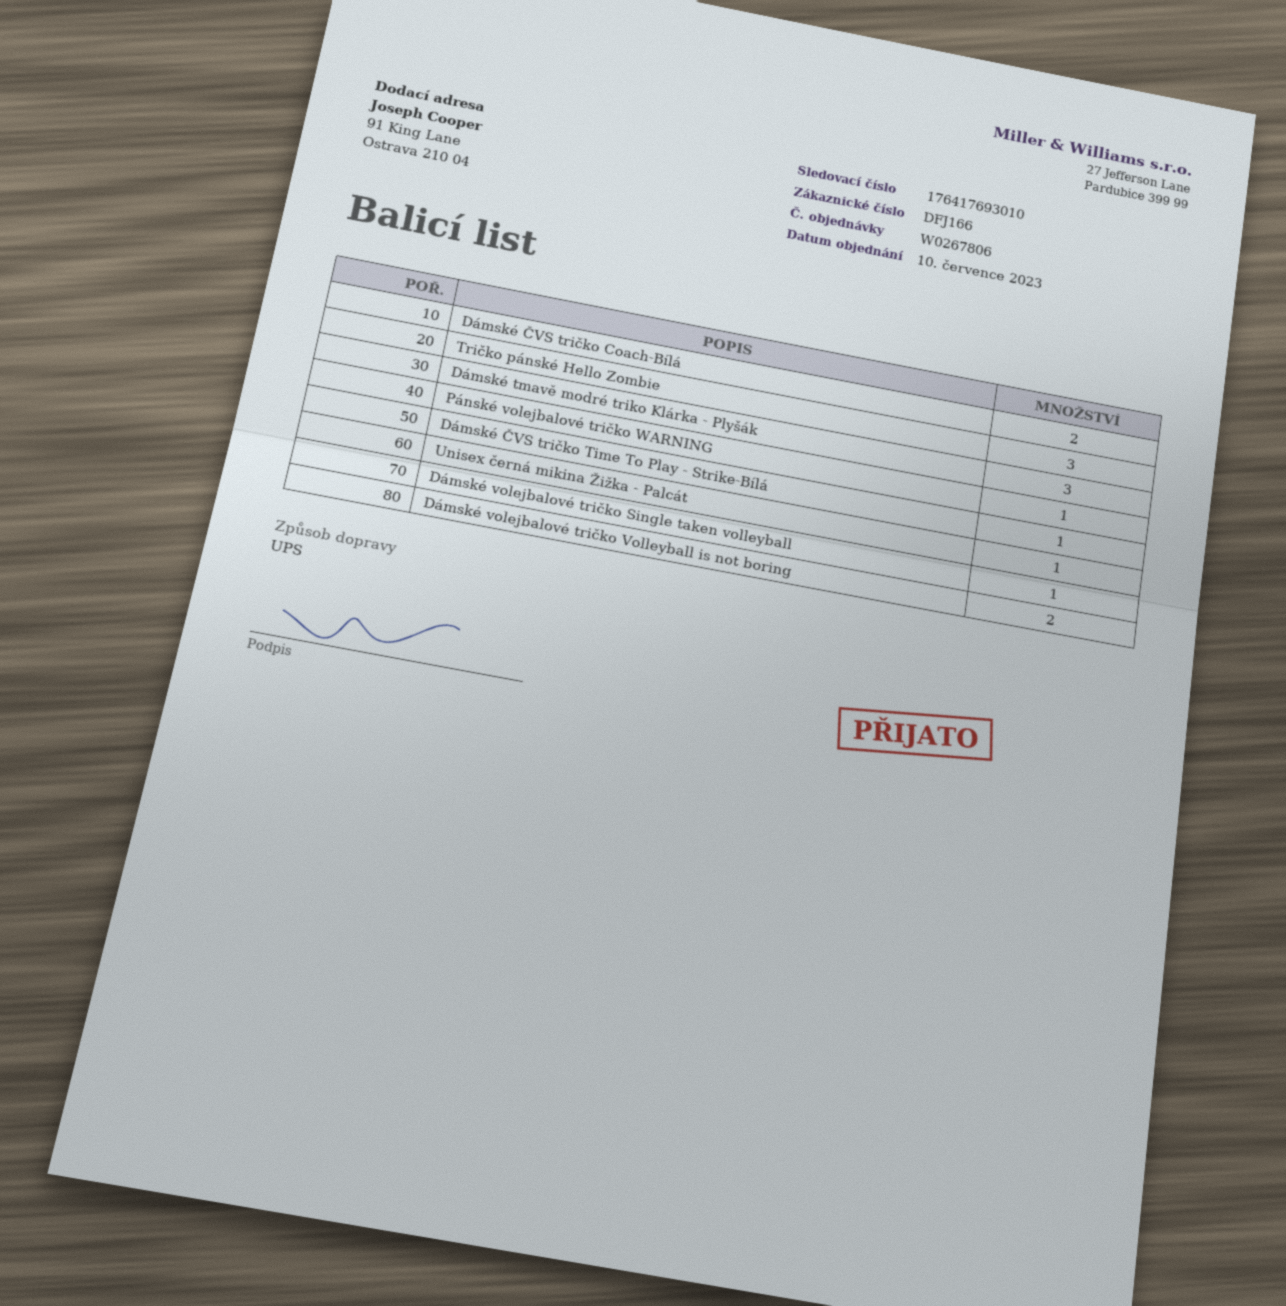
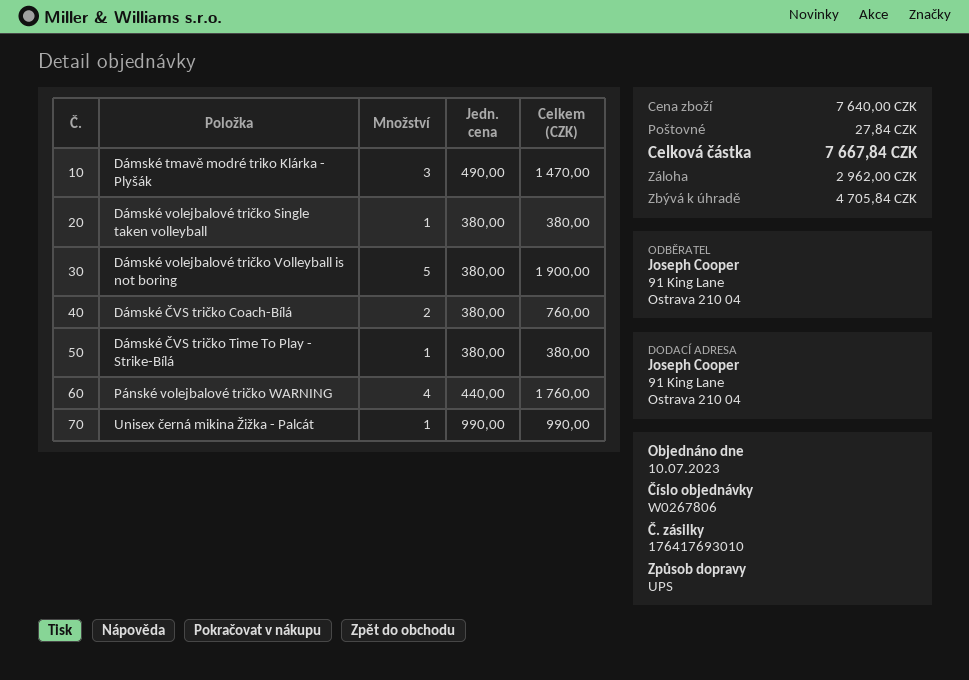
Tričko pánské Hello Zombie: 3 -> none
Pánské volejbalové tričko WARNING: 1 -> 4
Dámské volejbalové tričko Volleyball is not boring: 2 -> 5

